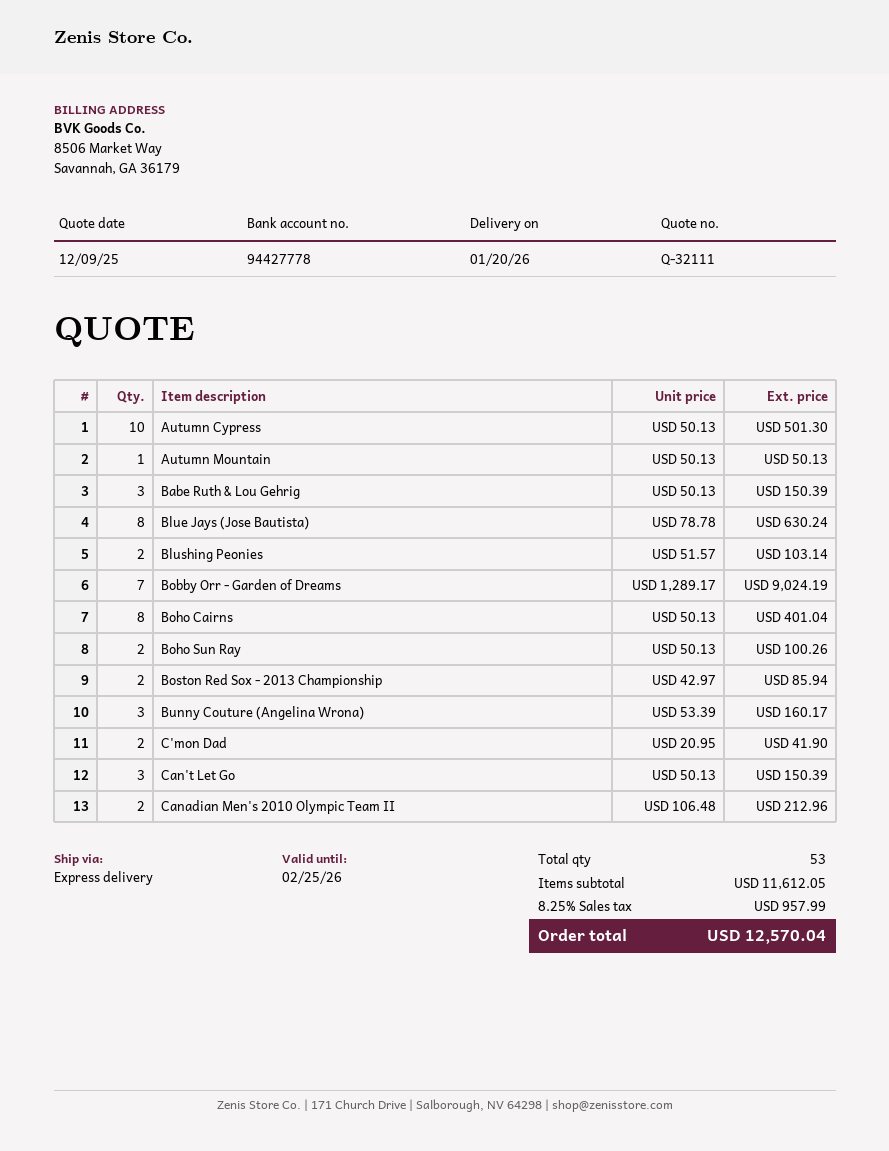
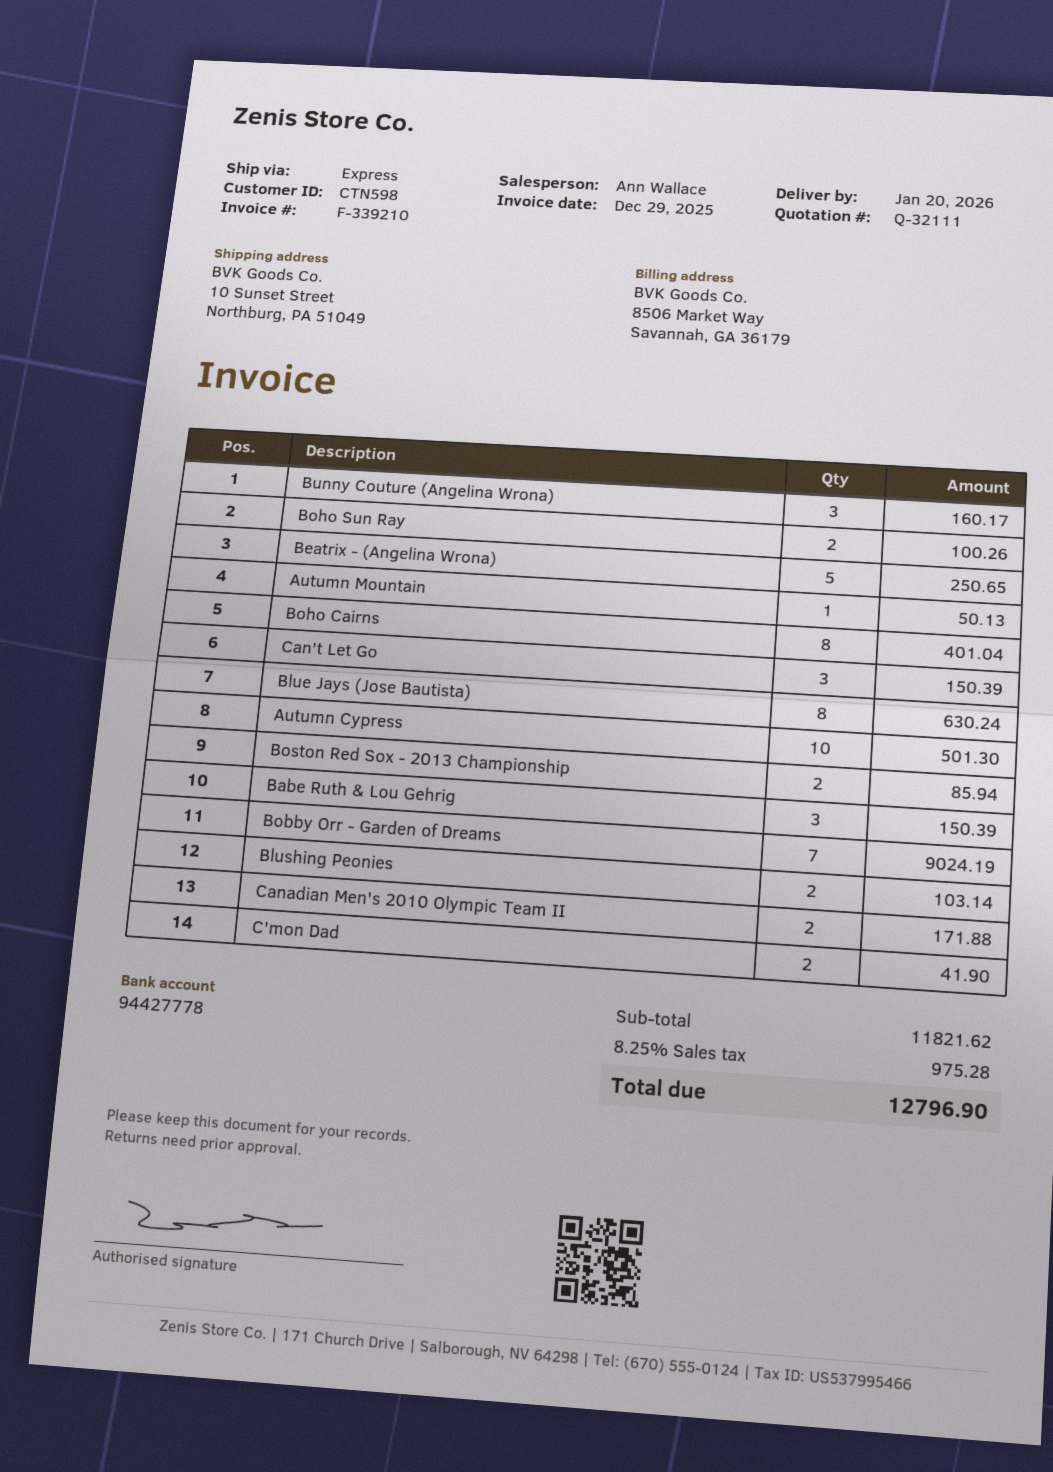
Canadian Men's 2010 Olympic Team II: 2 for 212.96 -> 2 for 171.88
Beatrix - (Angelina Wrona): none -> 5 for 250.65
subtotal: 11612.05 -> 11821.62
tax: 8.25% = 957.99 -> 8.25% = 975.28
total: 12570.04 -> 12796.90

